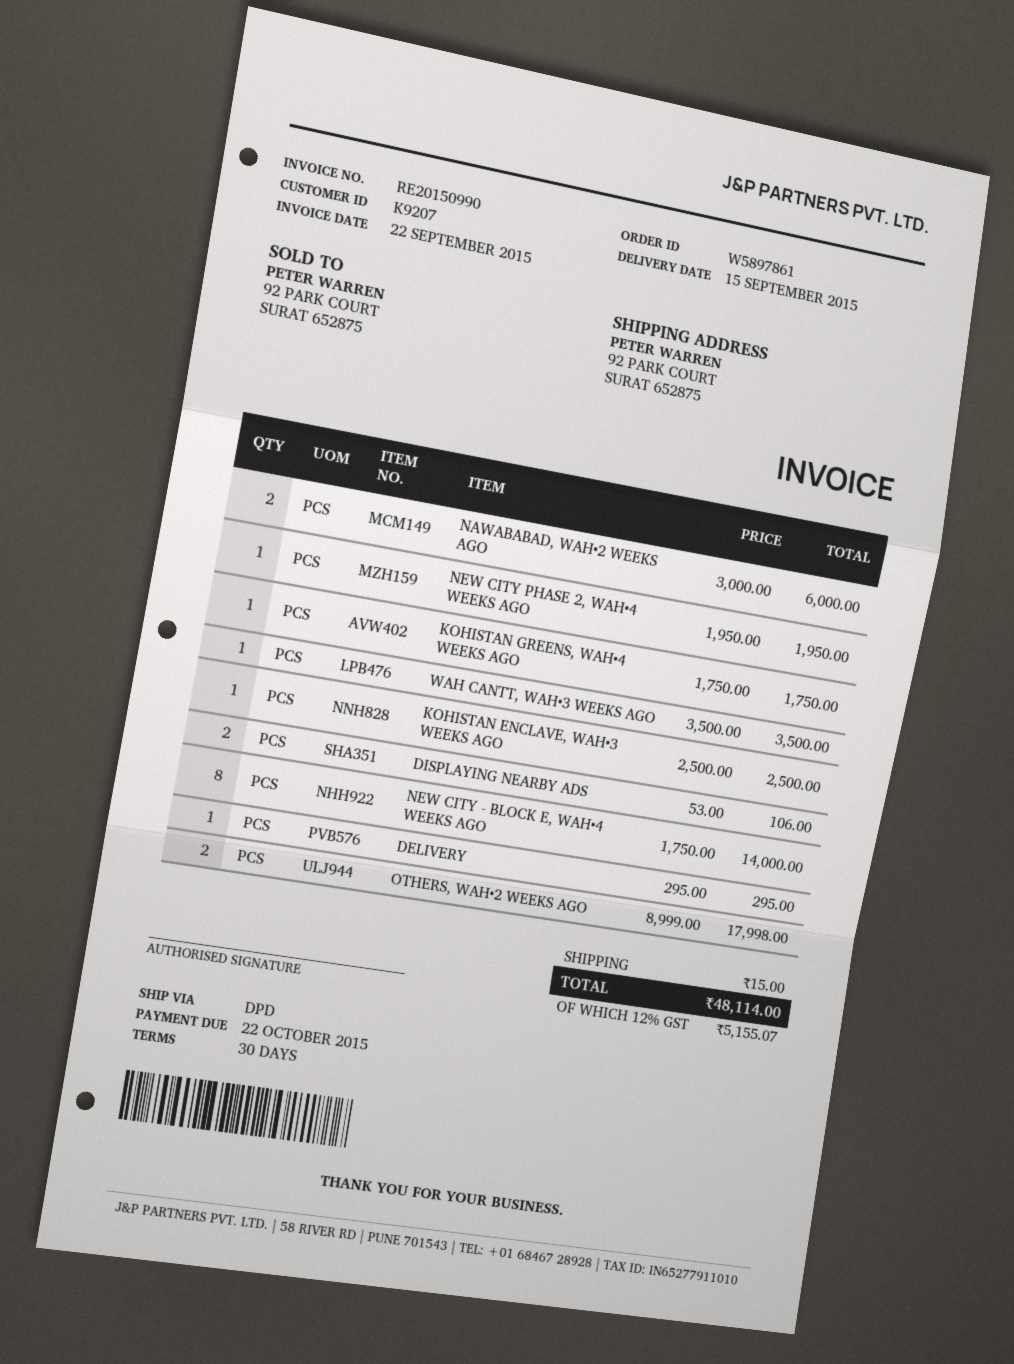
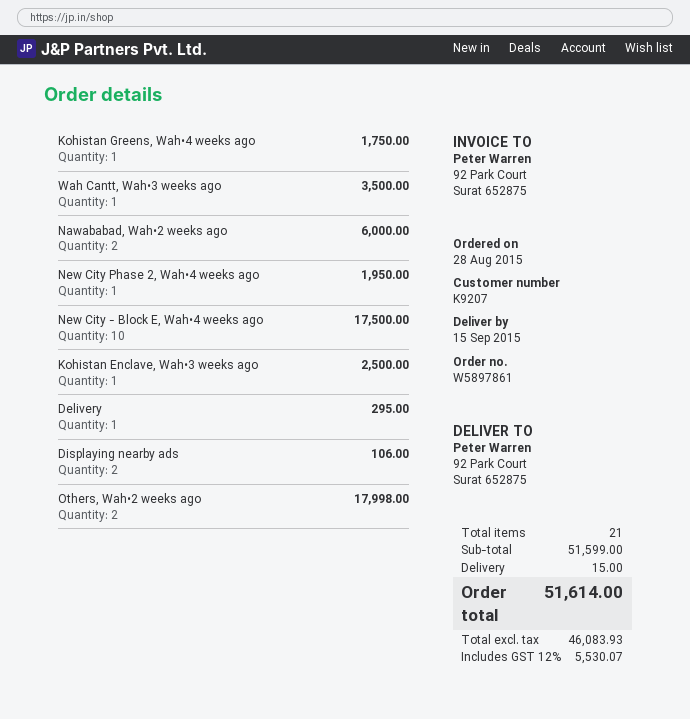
NEW CITY - BLOCK E, WAH•4 WEEKS AGO: 8 for 14000.00 -> 10 for 17500.00
tax: 12% = 5155.07 -> 12% = 5530.07
total: 48114.00 -> 51614.00

